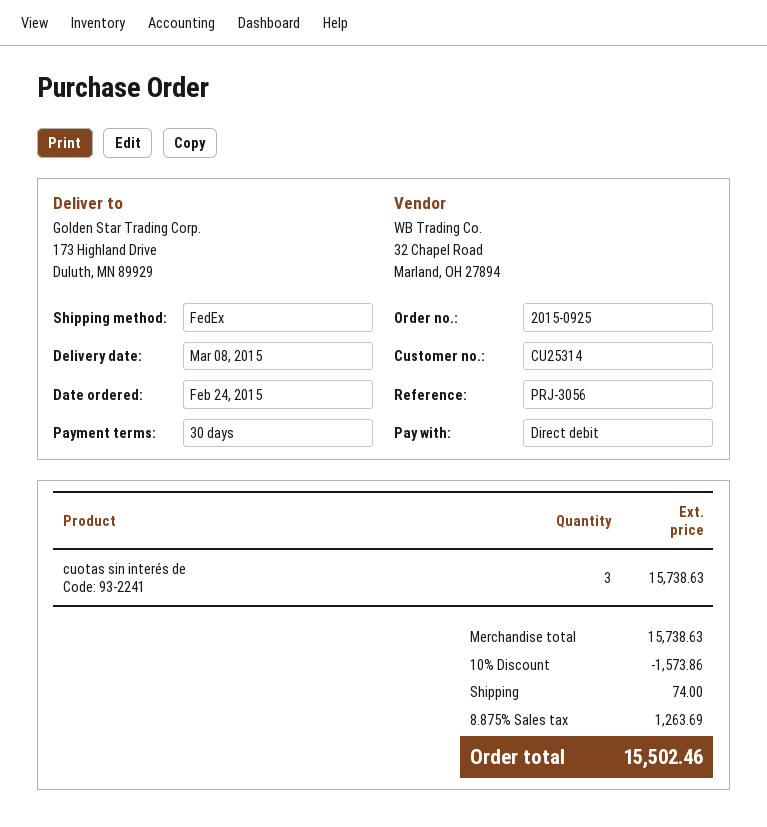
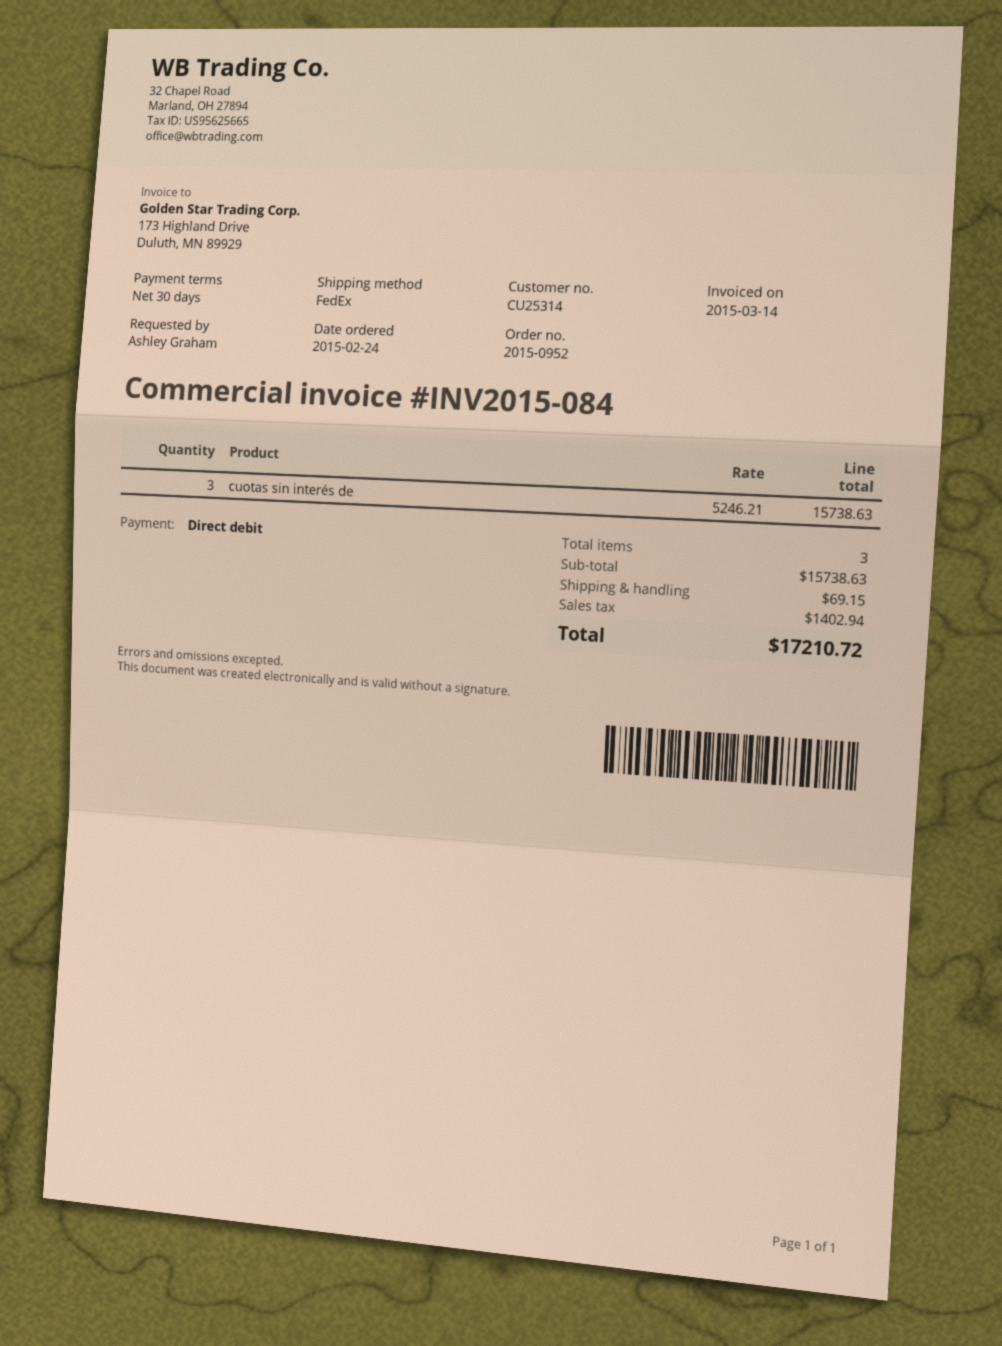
order number: 2015-0925 -> 2015-0952
discount: 10% = 1573.86 -> none
shipping: 74.00 -> 69.15
tax: 1263.69 -> 1402.94
total: 15502.46 -> 17210.72

